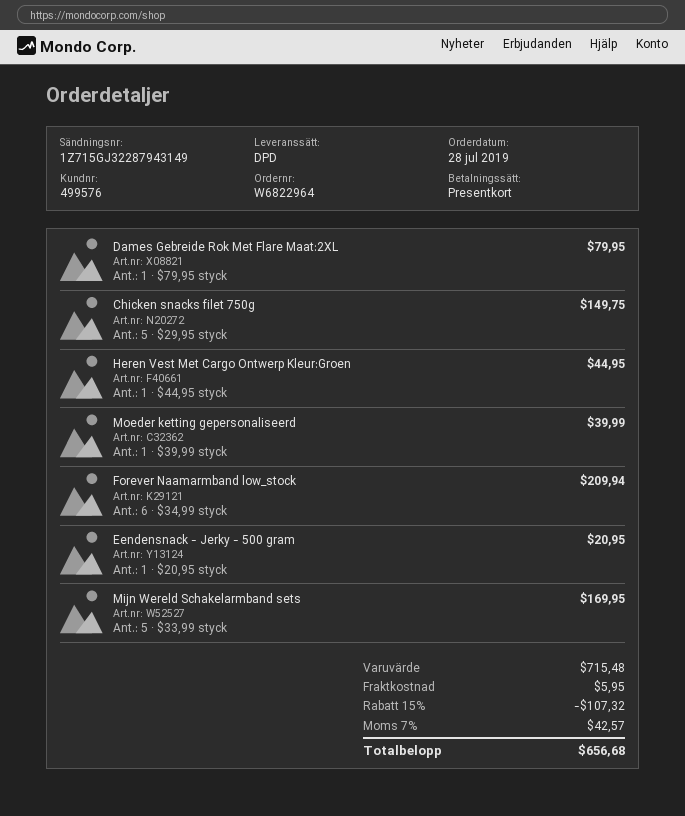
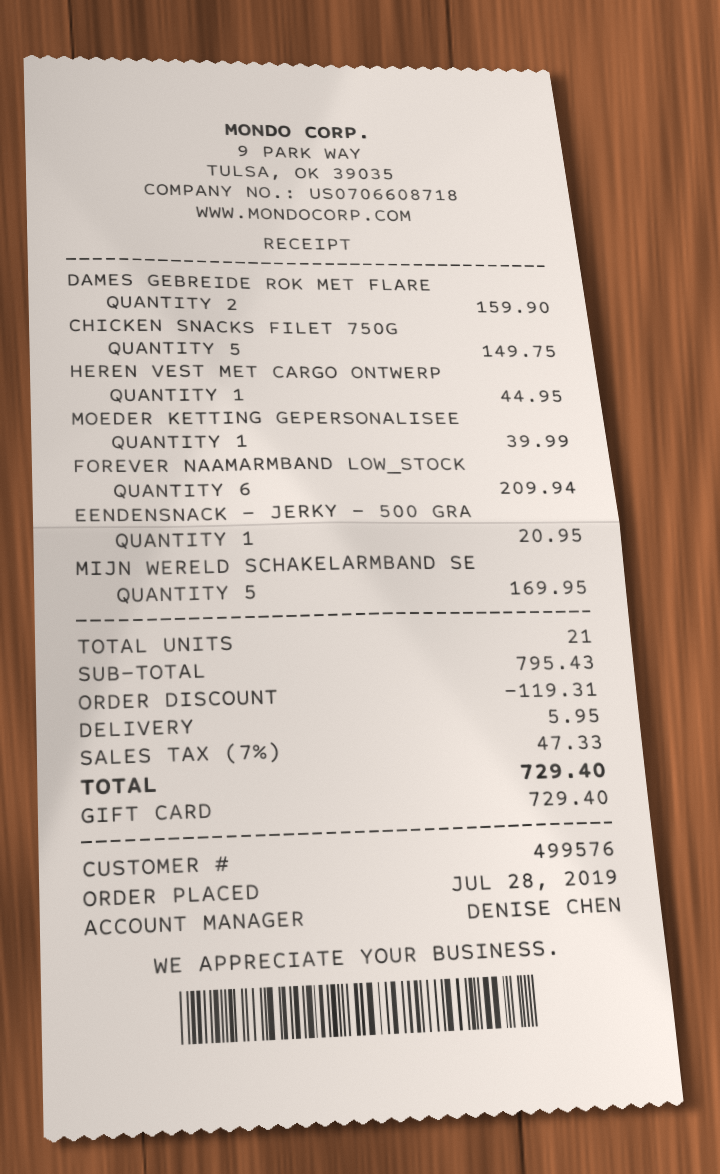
Dames Gebreide Rok Met Flare Maat:2XL: 1 for 79.95 -> 2 for 159.90
subtotal: 715.48 -> 795.43
discount: 107.32 -> 119.31
tax: 7% = 42.57 -> 7% = 47.33
total: 656.68 -> 729.40

